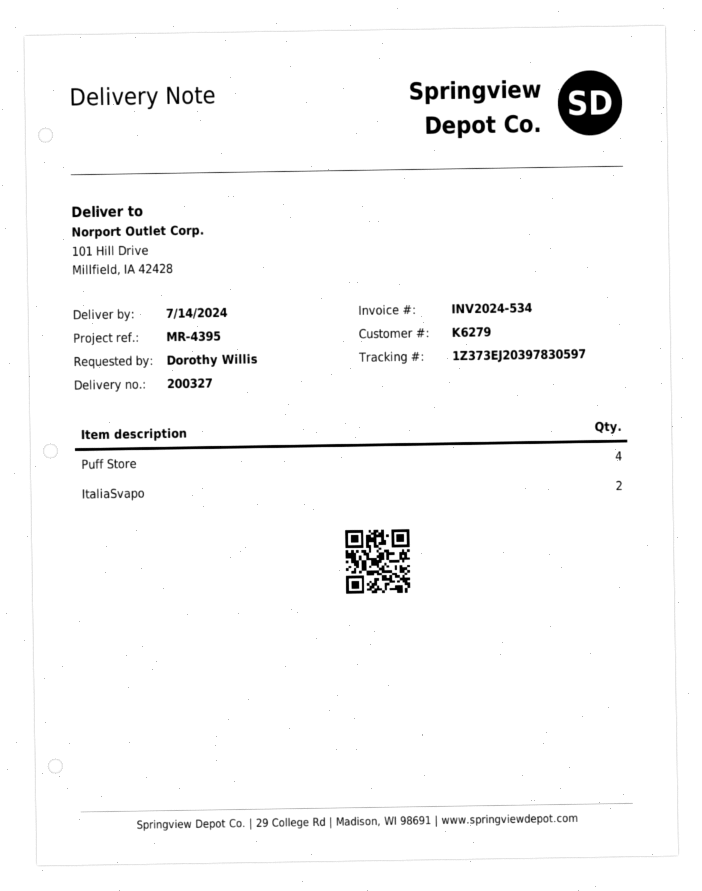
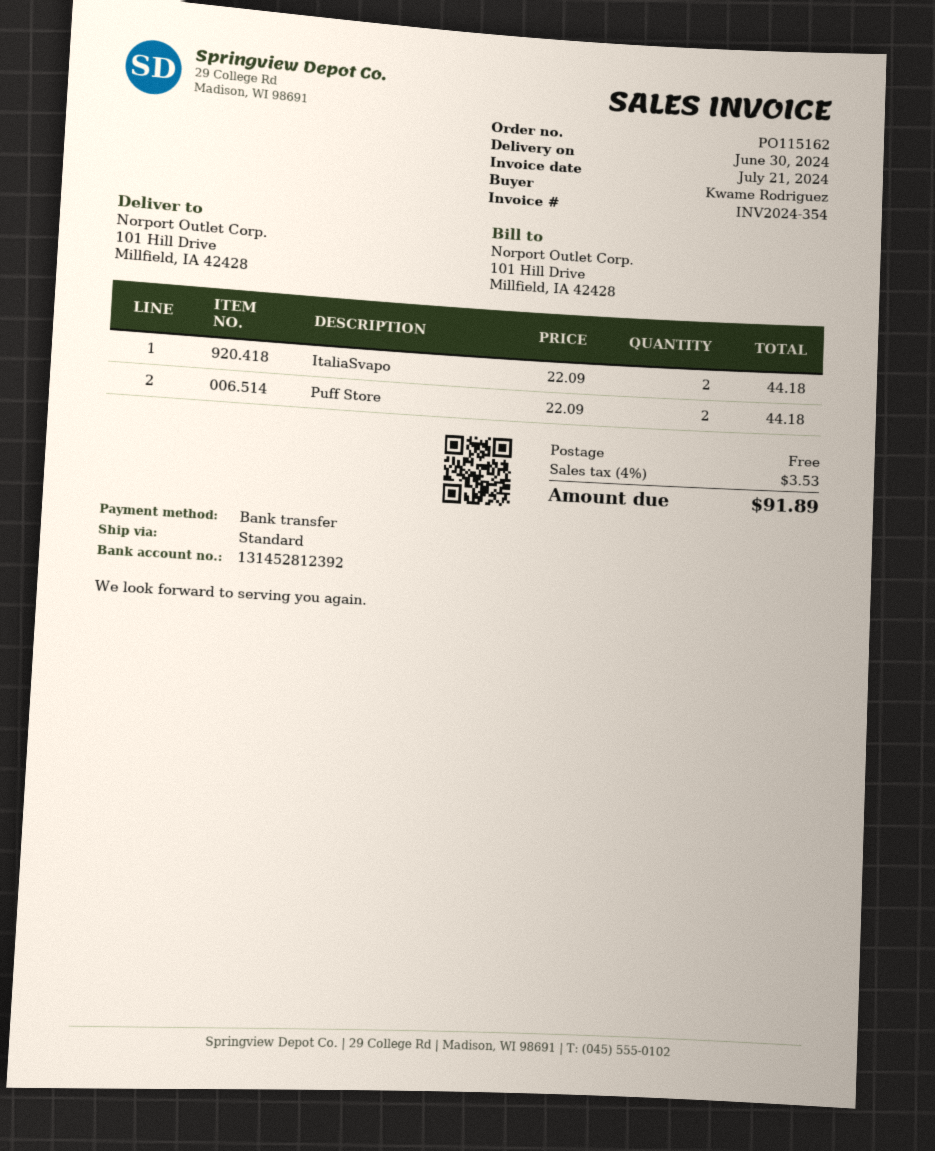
delivery date: 2024-07-14 -> 2024-06-30
invoice number: INV2024-534 -> INV2024-354
ordered by: Dorothy Willis -> Kwame Rodriguez
Puff Store: 4 -> 2

